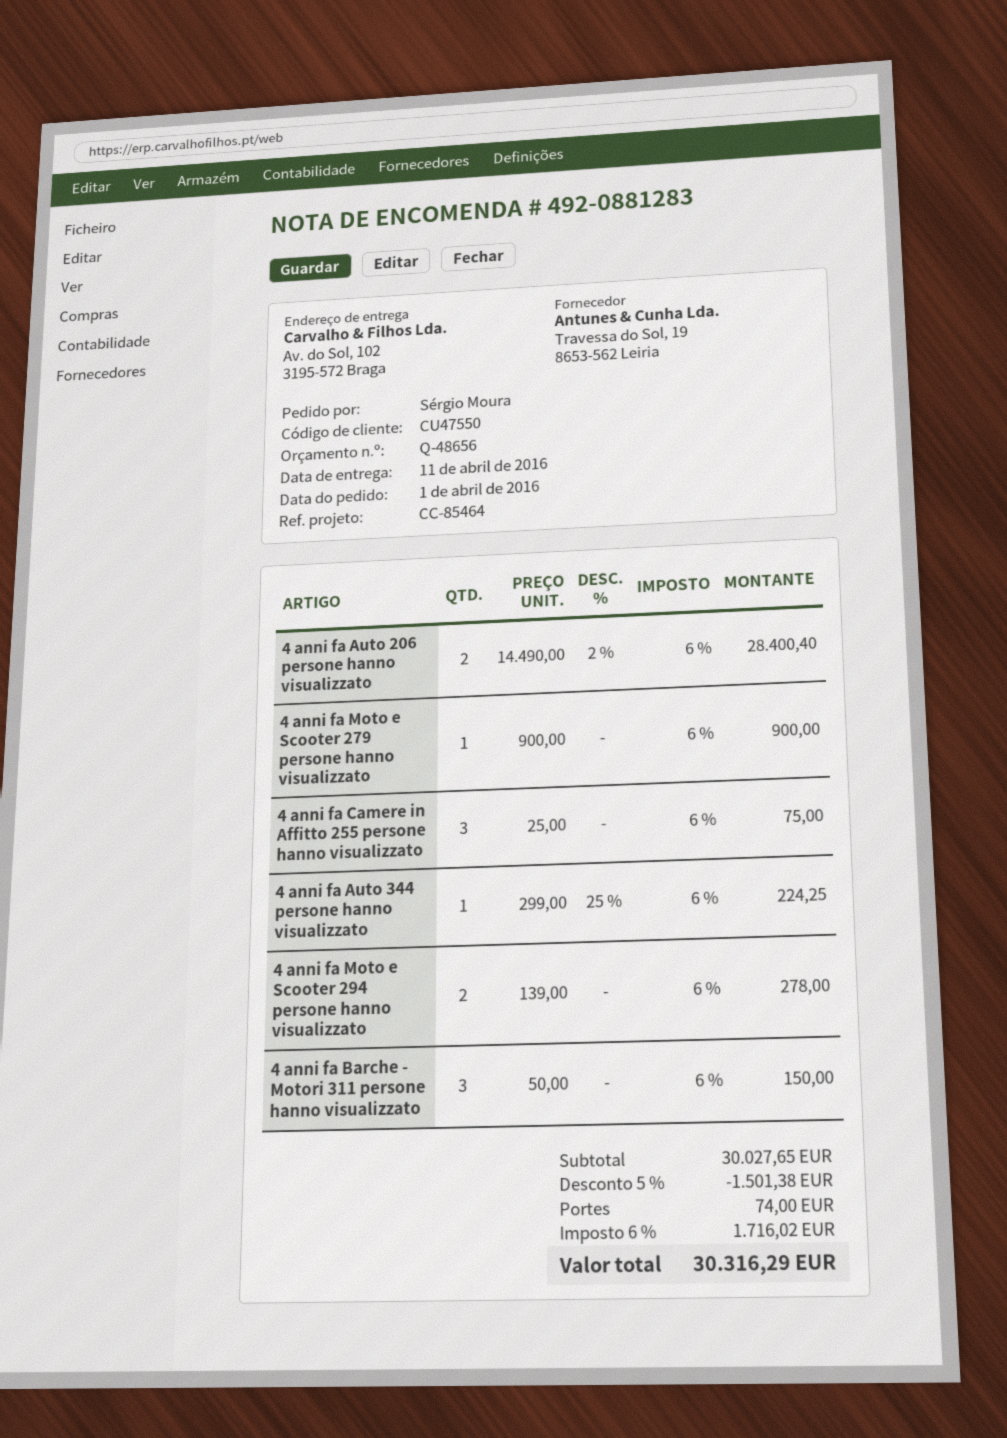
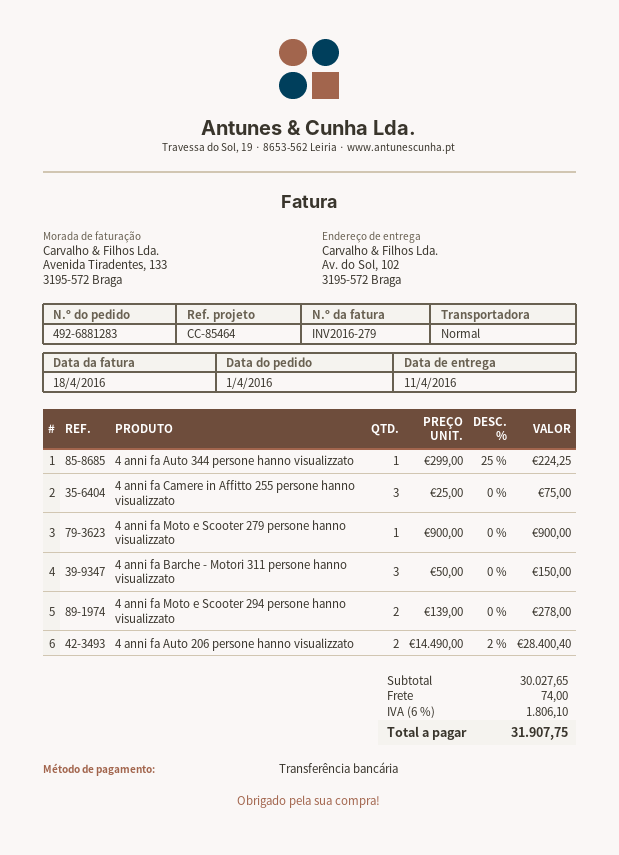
order number: 492-0881283 -> 492-6881283
discount: 5% = 1501.38 -> none
tax: 6% = 1716.02 -> 6% = 1806.10
total: 30316.29 -> 31907.75

